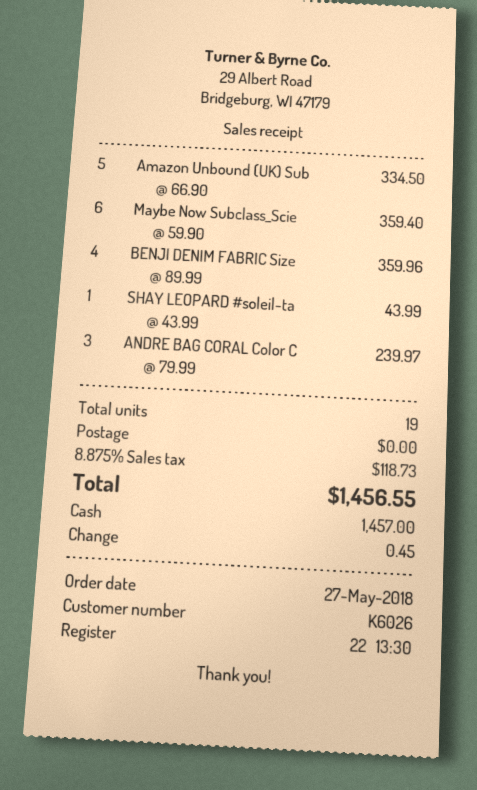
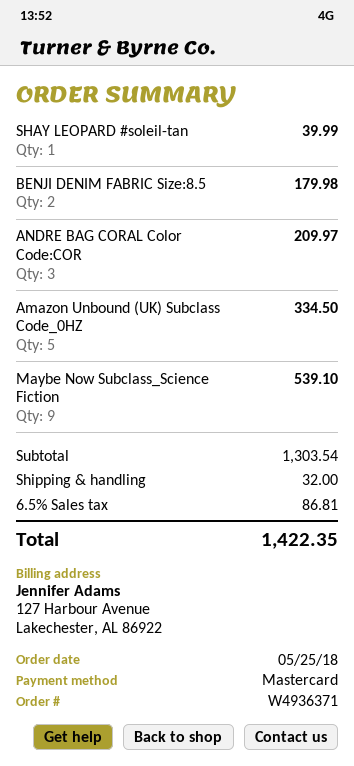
order date: 2018-05-27 -> 2018-05-25
payment method: cash -> Mastercard
Maybe Now Subclass_Scie: 6 for 359.40 -> 9 for 539.10
BENJI DENIM FABRIC Size: 4 for 359.96 -> 2 for 179.98
SHAY LEOPARD #soleil-ta: 1 for 43.99 -> 1 for 39.99
ANDRE BAG CORAL Color C: 3 for 239.97 -> 3 for 209.97
shipping: 0.00 -> 32.00
tax: 8.875% = 118.73 -> 6.5% = 86.81
total: 1456.55 -> 1422.35

